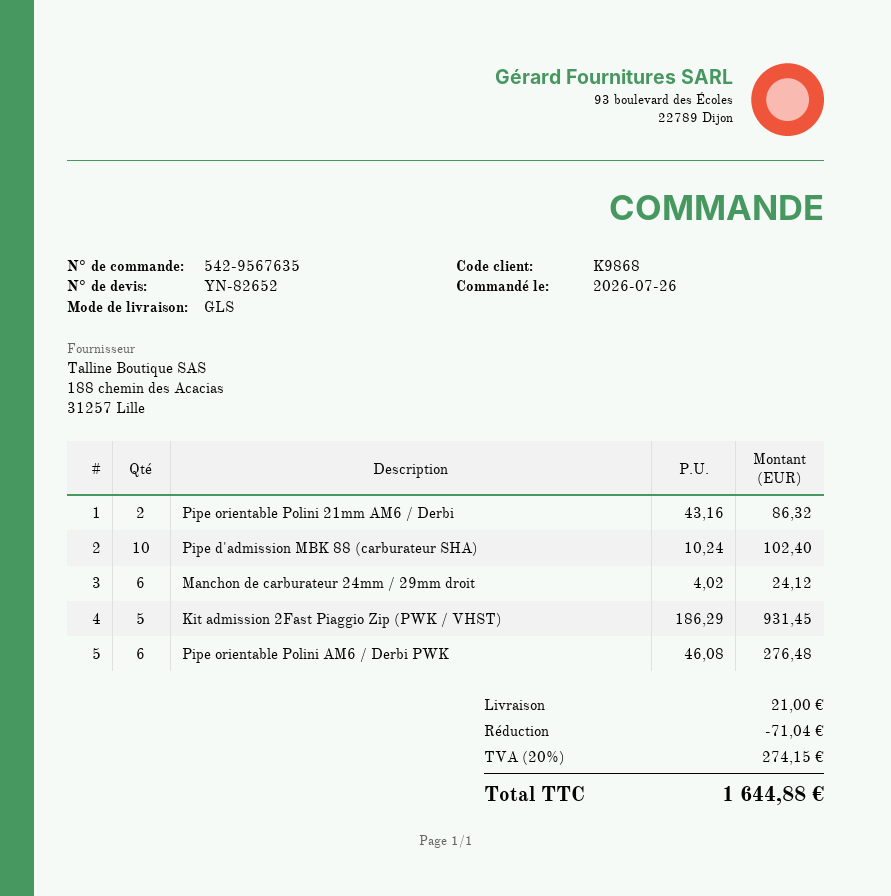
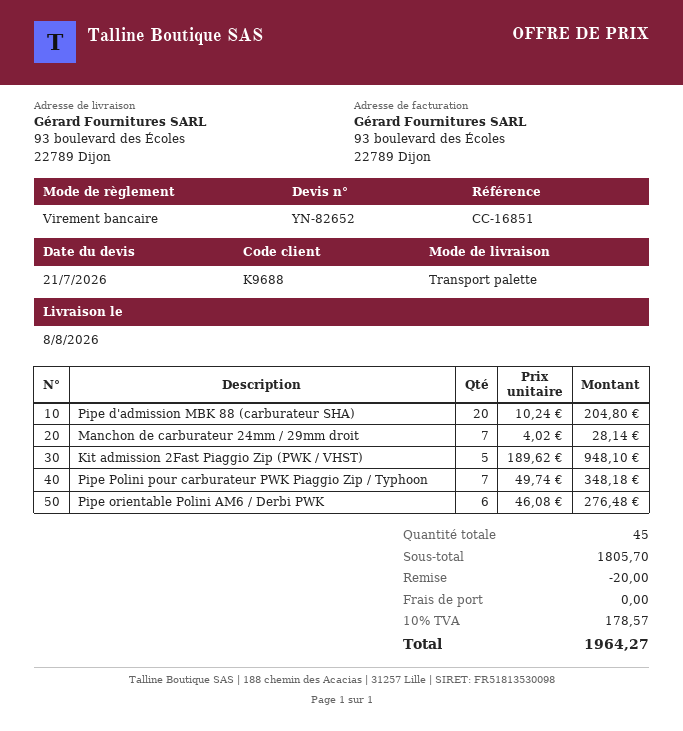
customer number: K9868 -> K9688
shipping method: GLS -> pallet freight
Pipe orientable Polini 21mm AM6 / Derbi: 2 x 43.16 = 86.32 -> none
Pipe d'admission MBK 88 (carburateur SHA): 10 x 10.24 = 102.40 -> 20 x 10.24 = 204.80
Manchon de carburateur 24mm / 29mm droit: 6 x 4.02 = 24.12 -> 7 x 4.02 = 28.14
Kit admission 2Fast Piaggio Zip (PWK / VHST): 5 x 186.29 = 931.45 -> 5 x 189.62 = 948.10
Pipe Polini pour carburateur PWK Piaggio Zip / Typhoon: none -> 7 x 49.74 = 348.18
discount: 71.04 -> 20.00
shipping: 21.00 -> 0.00
tax: 20% = 274.15 -> 10% = 178.57
total: 1644.88 -> 1964.27

